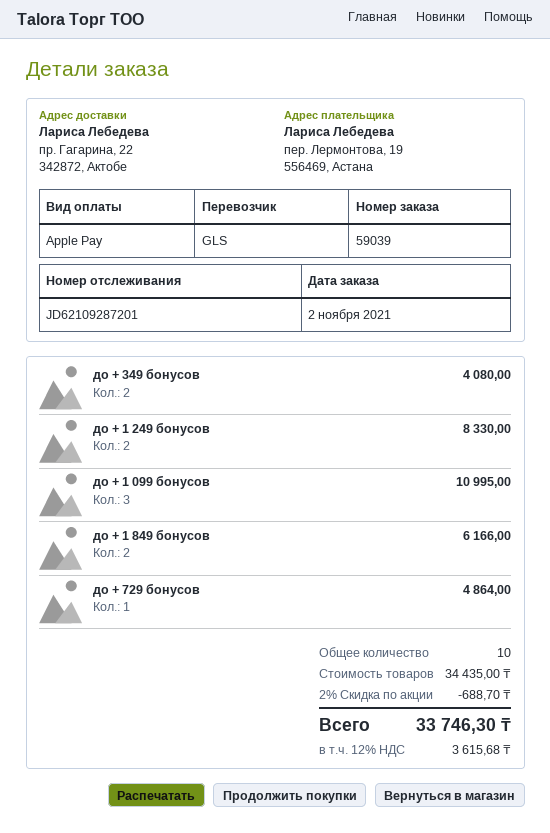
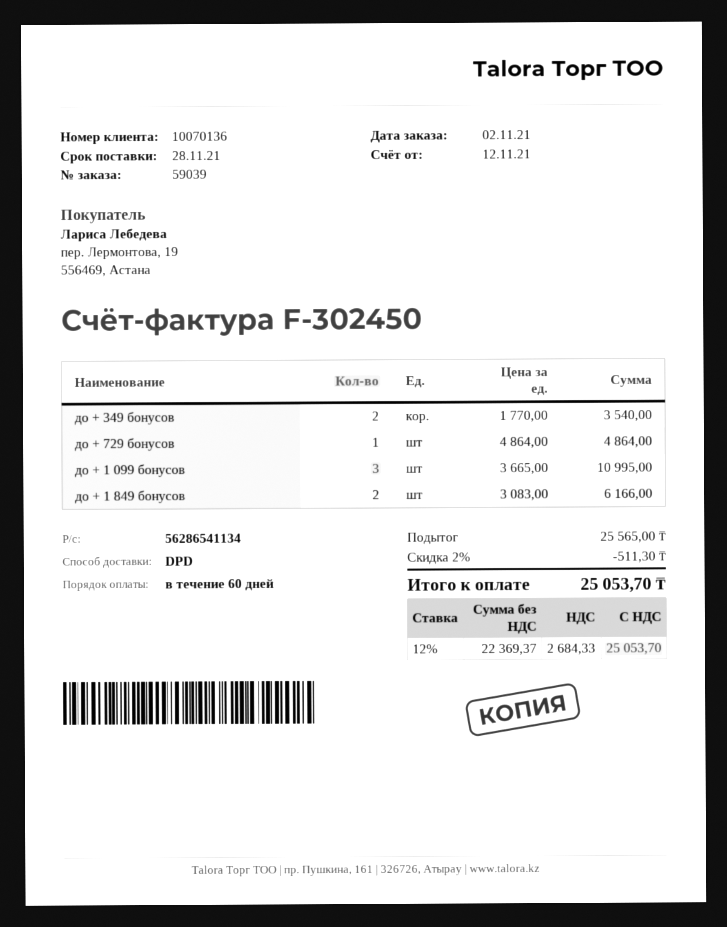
shipping method: GLS -> DPD
до + 349 бонусов: 2 for 4080.00 -> 2 for 3540.00
до + 1 249 бонусов: 2 for 8330.00 -> none
subtotal: 34435.00 -> 25565.00
discount: 2% = 688.70 -> 2% = 511.30
tax: 12% = 3615.68 -> 12% = 2684.33
total: 33746.30 -> 25053.70

